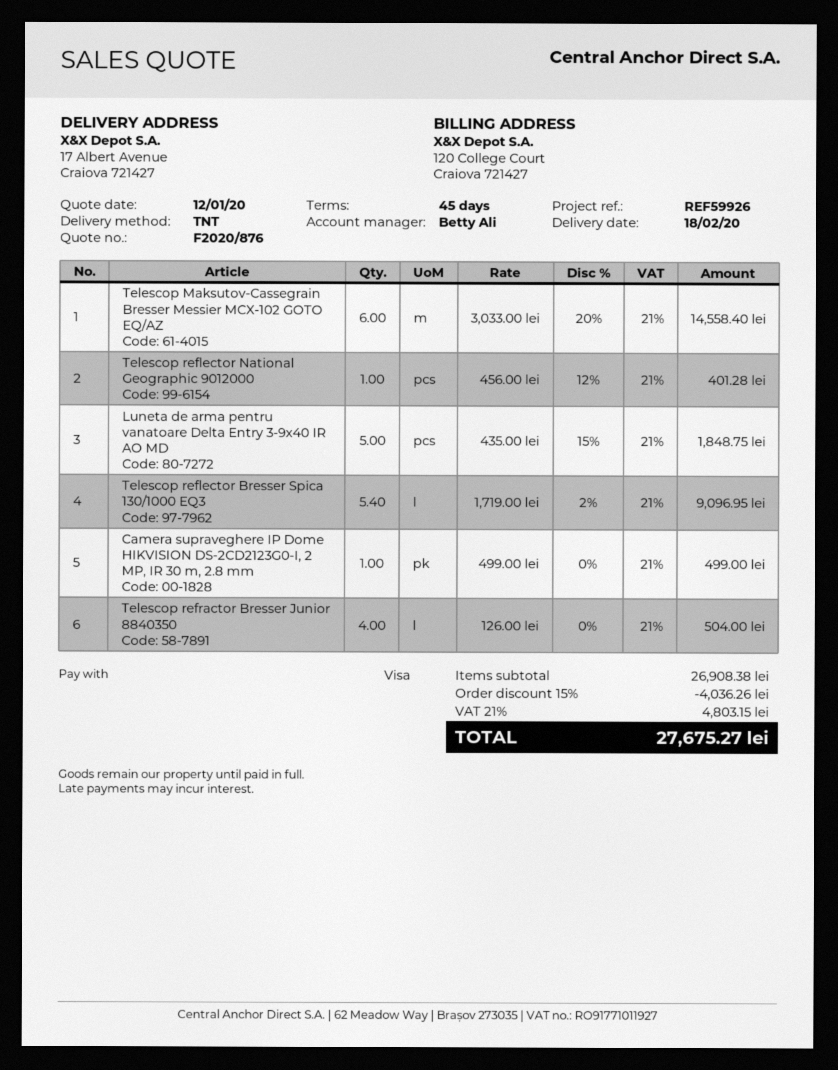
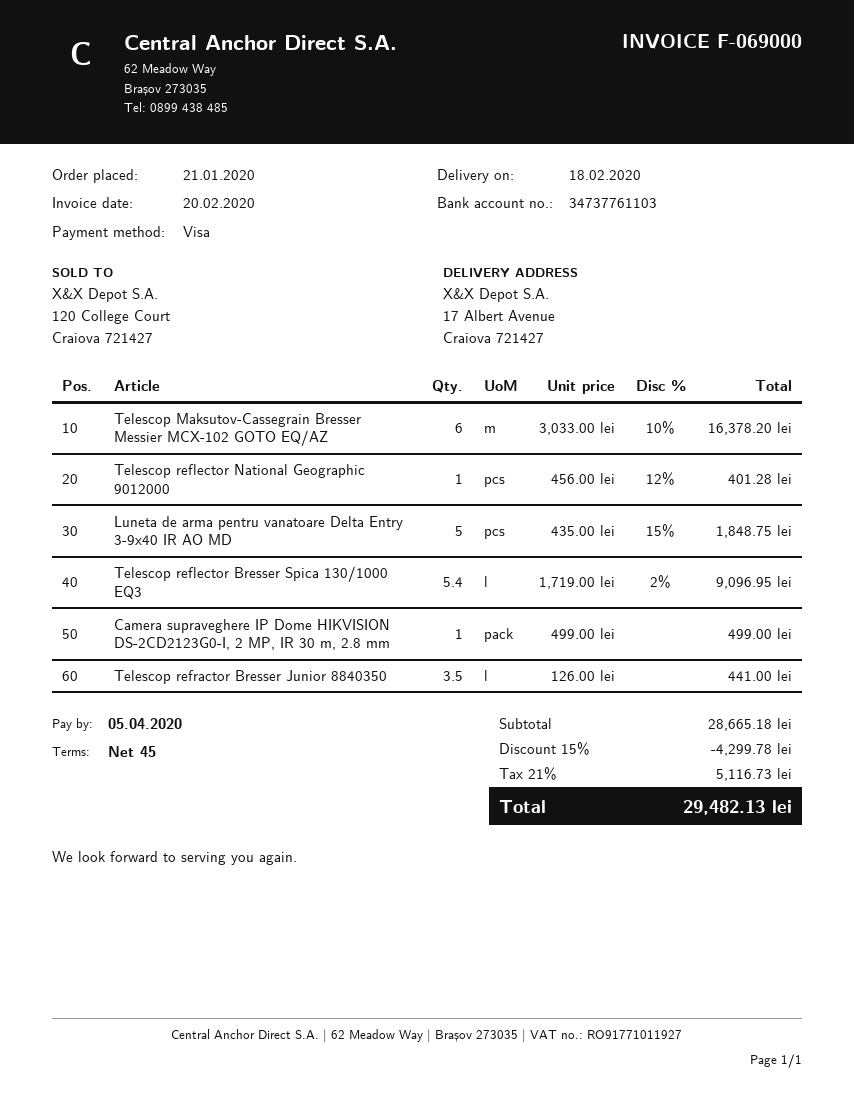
Telescop Maksutov-Cassegrain Bresser Messier MCX-102 GOTO EQ/AZ: 6 x 3033.00 - 20% = 14558.40 -> 6 x 3033.00 - 10% = 16378.20
Telescop refractor Bresser Junior 8840350: 4 x 126.00 = 504.00 -> 3.5 x 126.00 = 441.00
subtotal: 26908.38 -> 28665.18
discount: 15% = 4036.26 -> 15% = 4299.78
tax: 21% = 4803.15 -> 21% = 5116.73
total: 27675.27 -> 29482.13

